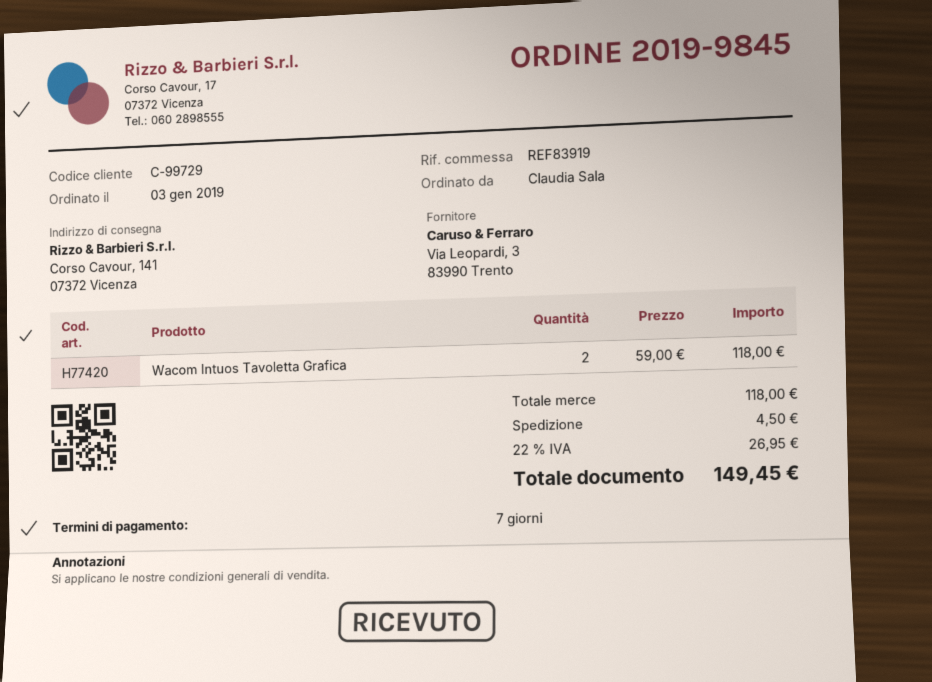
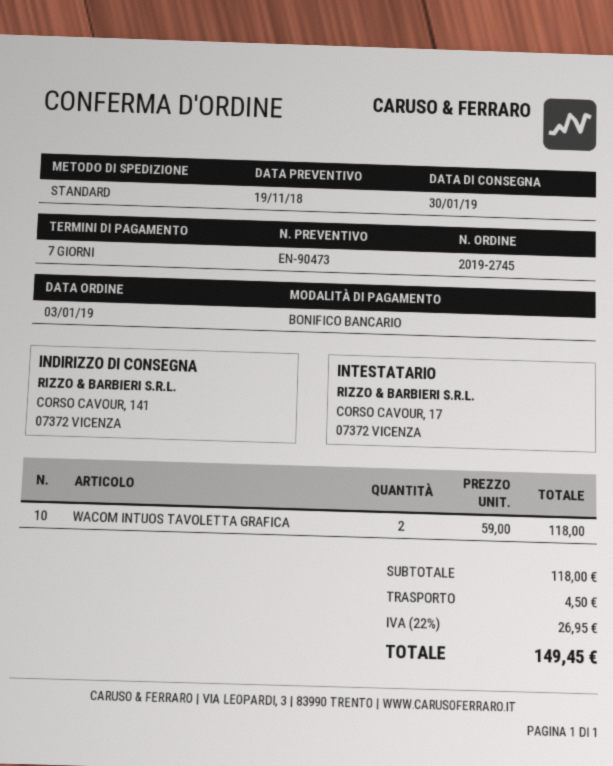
order number: 2019-9845 -> 2019-2745

